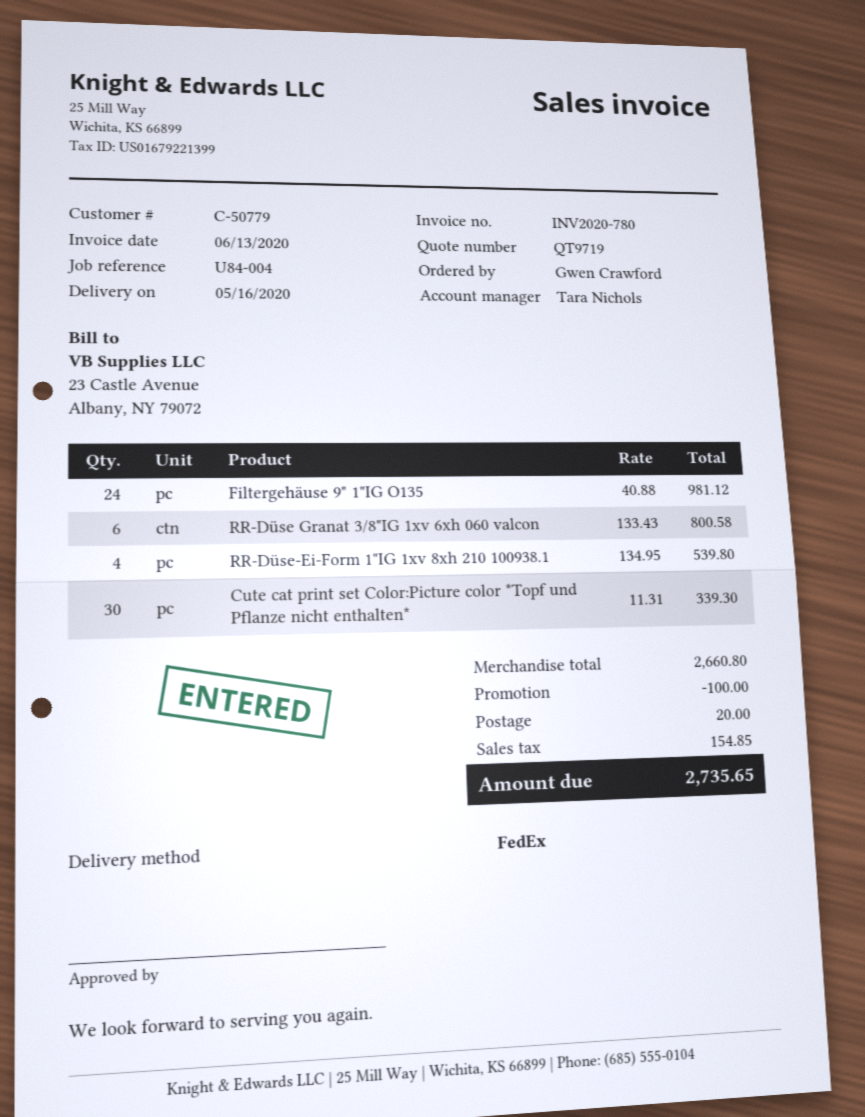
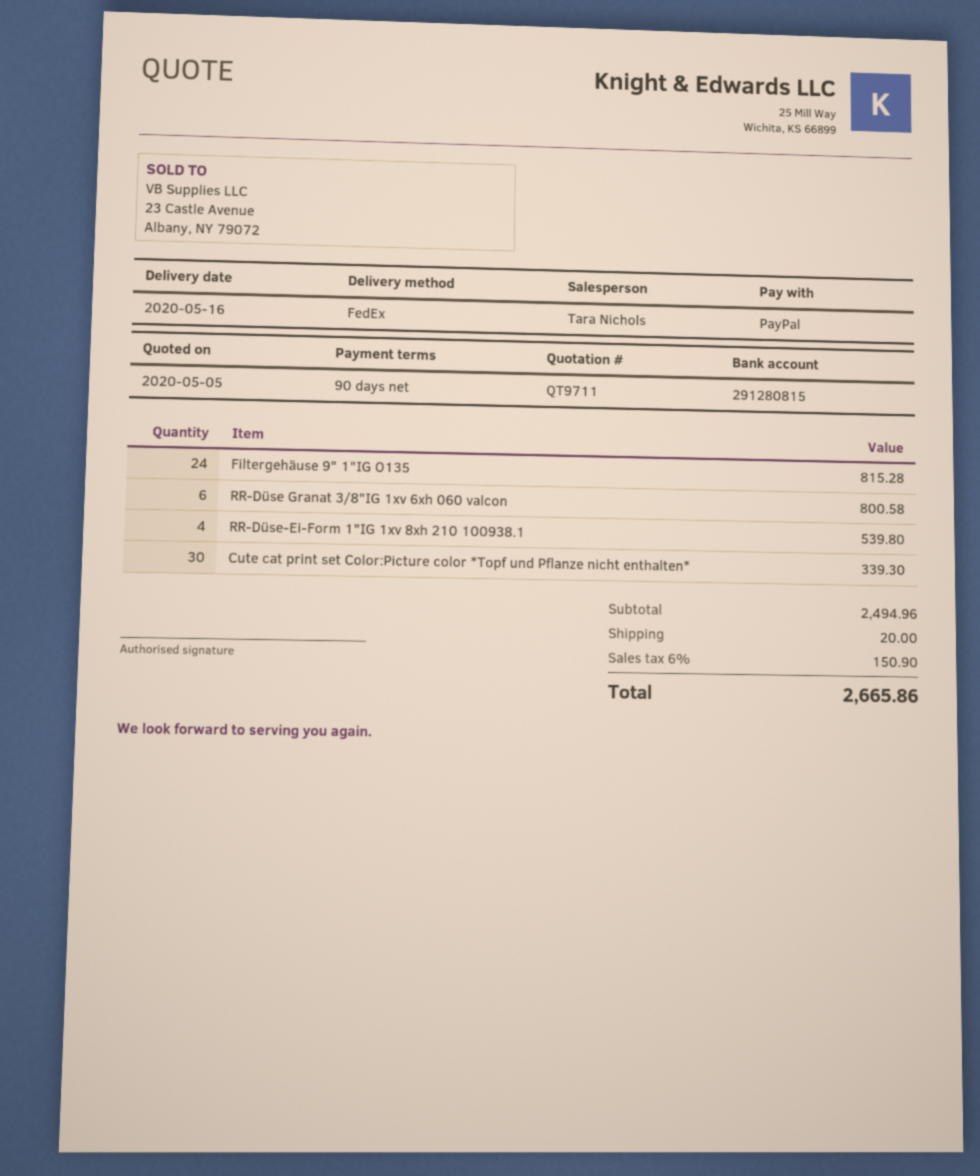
quote number: QT9719 -> QT9711
Filtergehäuse 9" 1"IG O135: 24 for 981.12 -> 24 for 815.28
subtotal: 2660.80 -> 2494.96
discount: 100.00 -> none
tax: 154.85 -> 150.90
total: 2735.65 -> 2665.86

